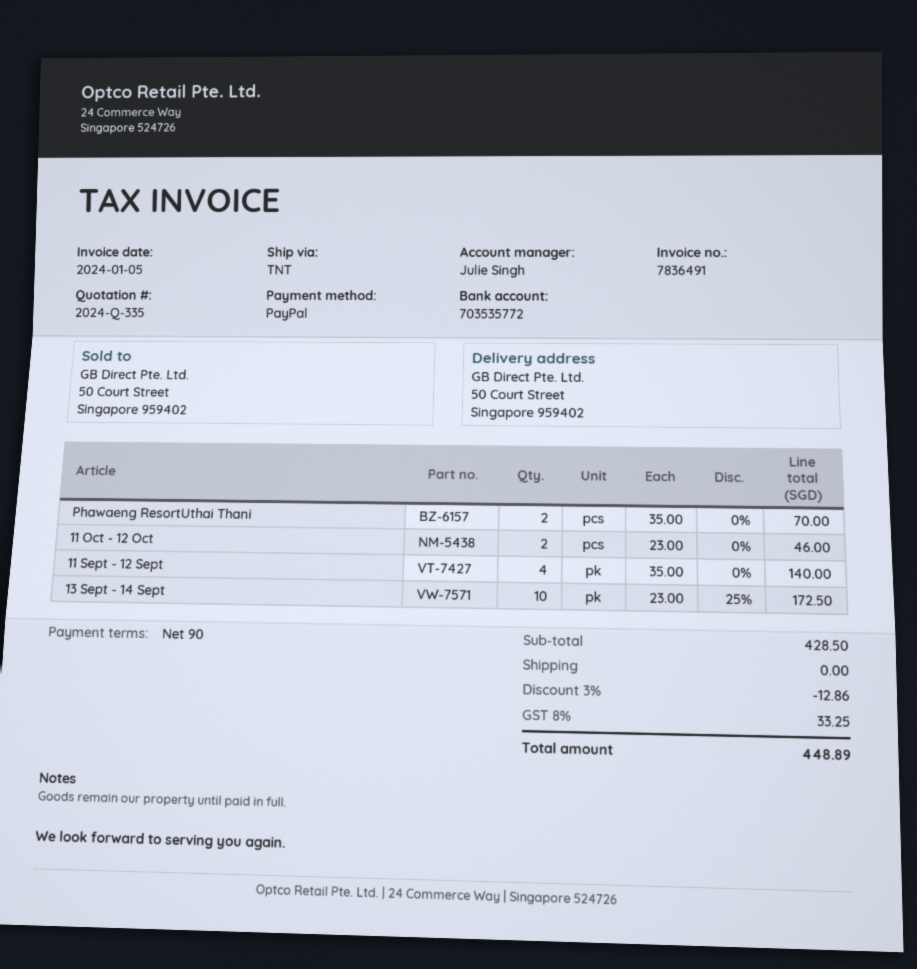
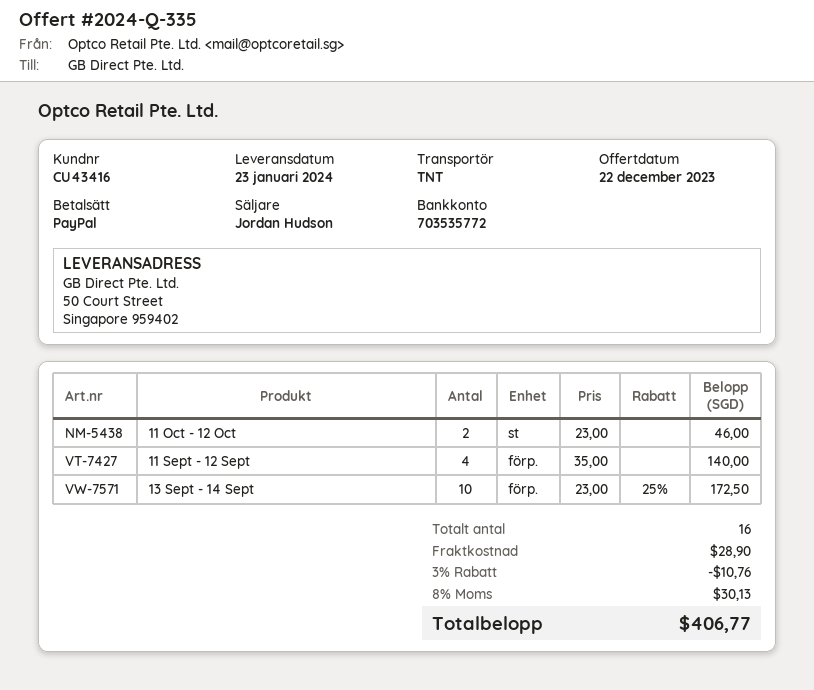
sales rep: Julie Singh -> Jordan Hudson
Phawaeng ResortUthai Thani: 2 x 35.00 = 70.00 -> none
discount: 3% = 12.86 -> 3% = 10.76
shipping: 0.00 -> 28.90
tax: 8% = 33.25 -> 8% = 30.13
total: 448.89 -> 406.77

